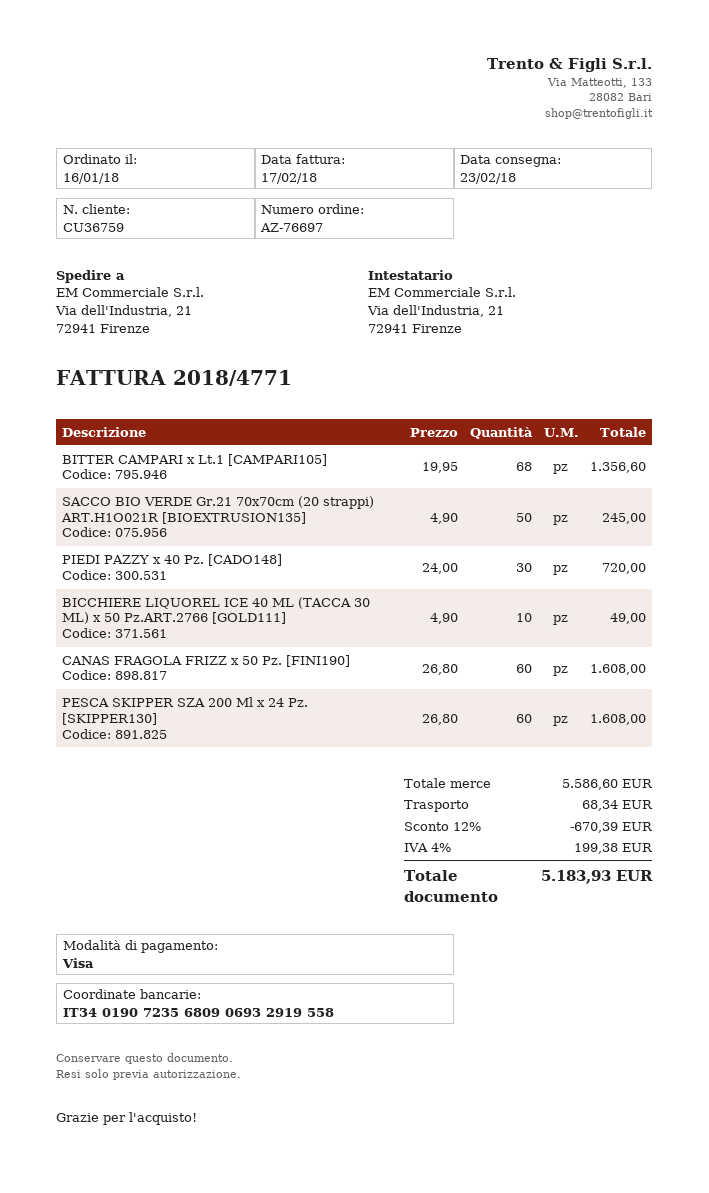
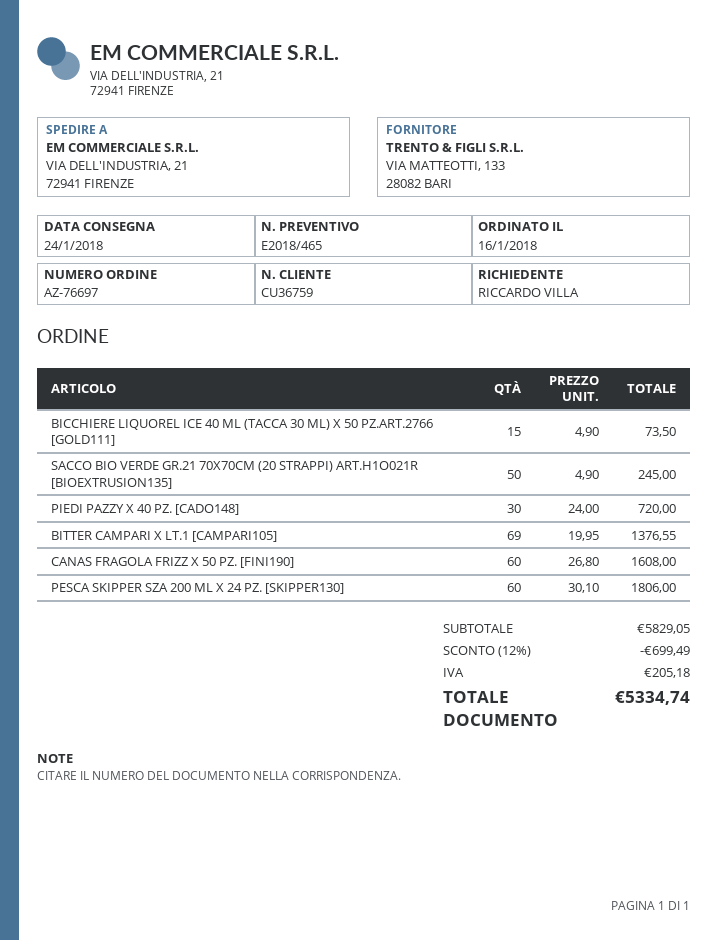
delivery date: 2018-02-23 -> 2018-01-24
BITTER CAMPARI x Lt.1 [CAMPARI105]: 68 x 19.95 = 1356.60 -> 69 x 19.95 = 1376.55
BICCHIERE LIQUOREL ICE 40 ML (TACCA 30 ML) x 50 Pz.ART.2766 [GOLD111]: 10 x 4.90 = 49.00 -> 15 x 4.90 = 73.50
PESCA SKIPPER SZA 200 Ml x 24 Pz. [SKIPPER130]: 60 x 26.80 = 1608.00 -> 60 x 30.10 = 1806.00
subtotal: 5586.60 -> 5829.05
discount: 12% = 670.39 -> 12% = 699.49
shipping: 68.34 -> none
tax: 199.38 -> 205.18
total: 5183.93 -> 5334.74

